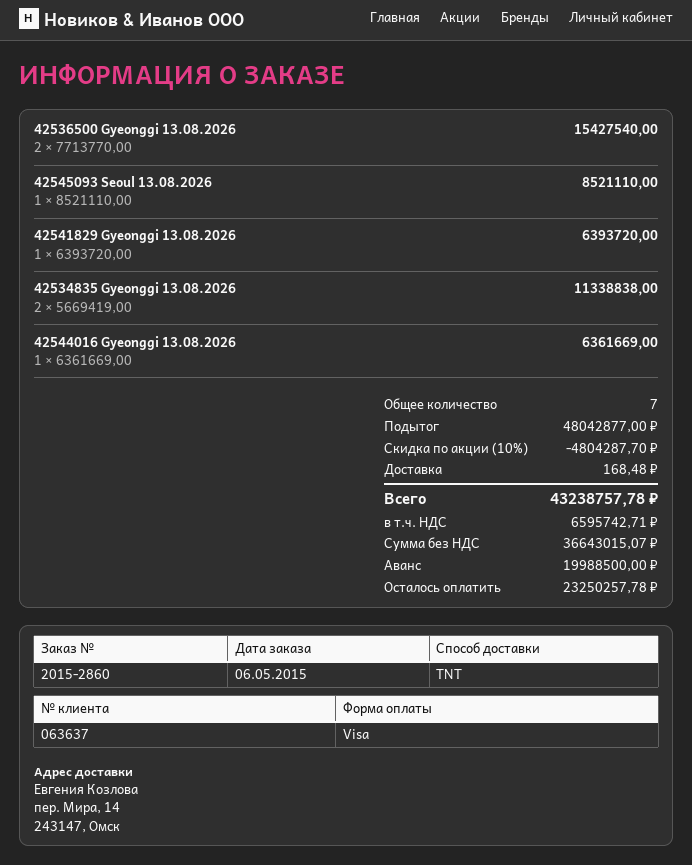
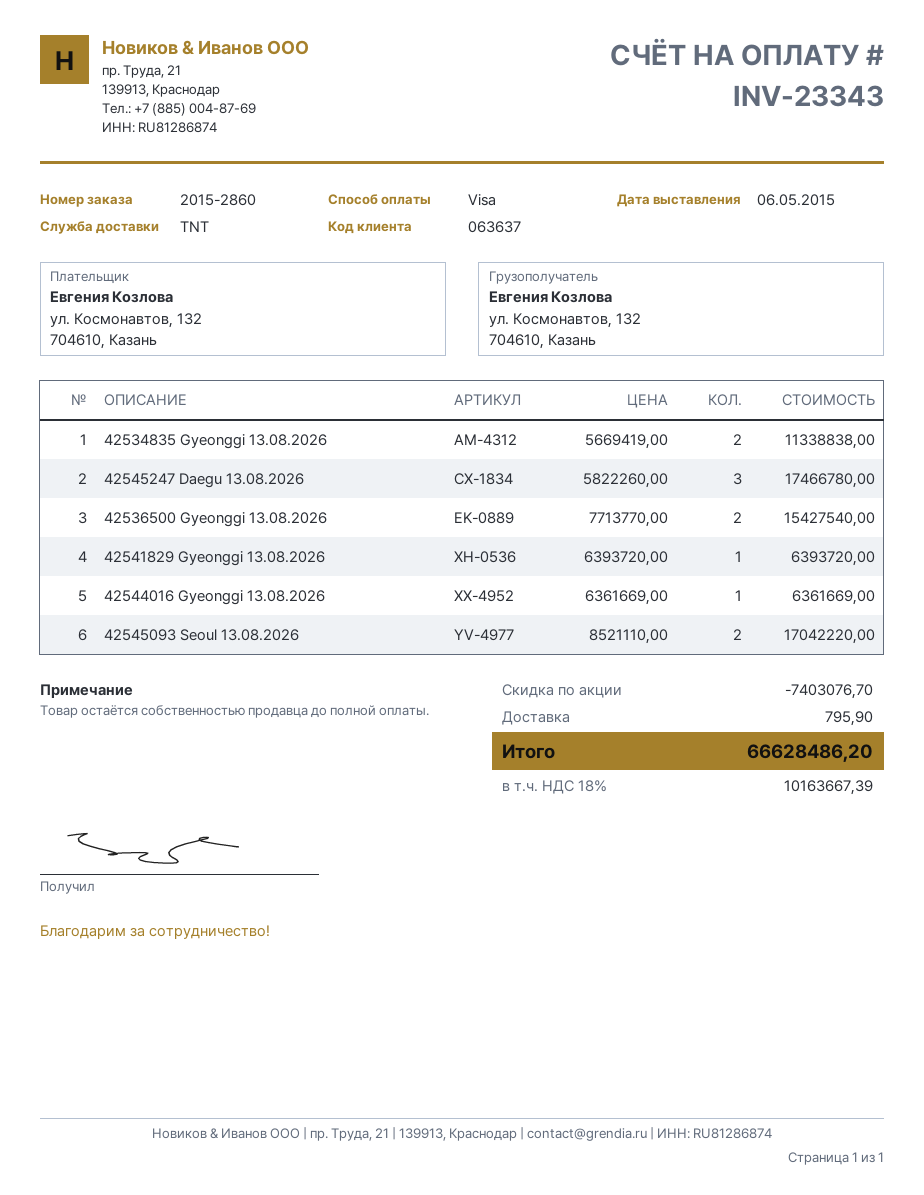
ship to: пер. Мира, 14, 243147, Омск -> ул. Космонавтов, 132, 704610, Казань
42545093 Seoul 13.08.2026: 1 x 8521110.00 = 8521110.00 -> 2 x 8521110.00 = 17042220.00
42545247 Daegu 13.08.2026: none -> 3 x 5822260.00 = 17466780.00
discount: 4804287.70 -> 7403076.70
shipping: 168.48 -> 795.90
tax: 6595742.71 -> 10163667.39
total: 43238757.78 -> 66628486.20

